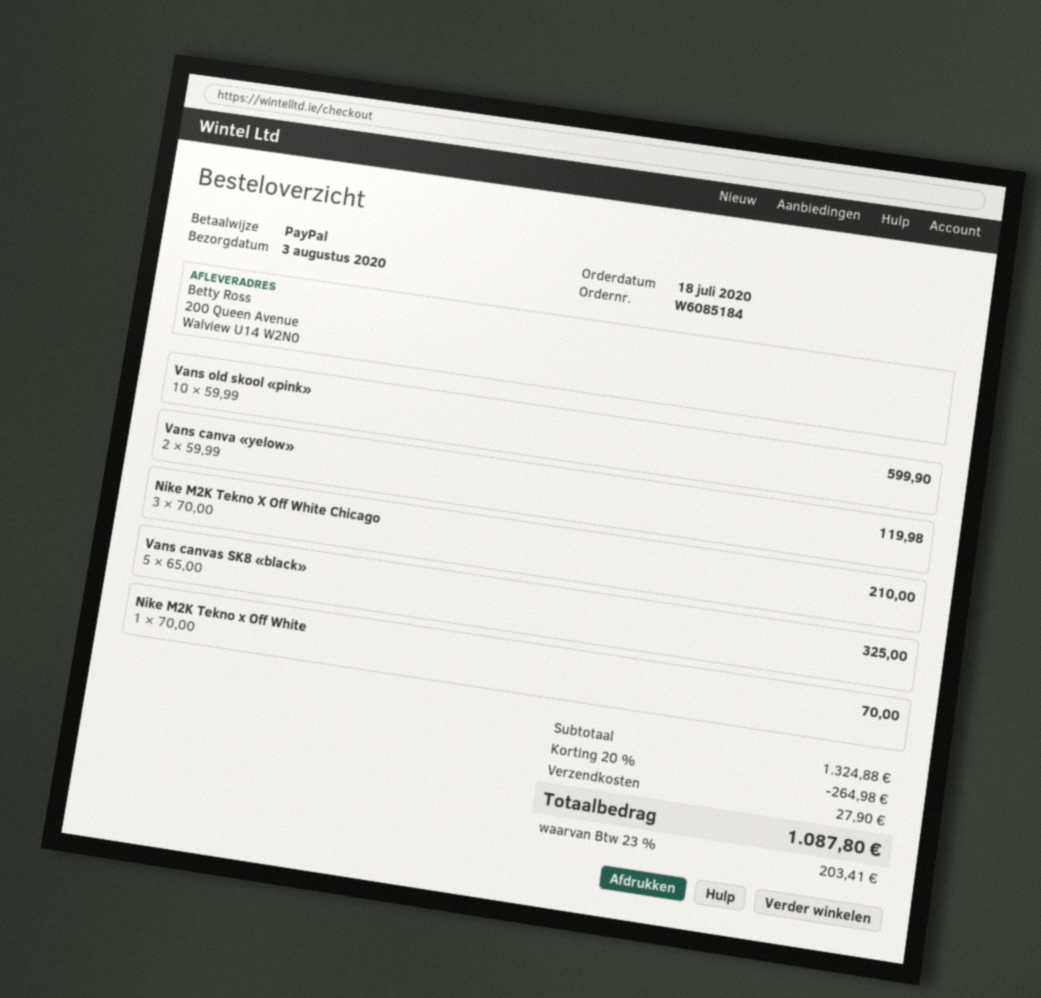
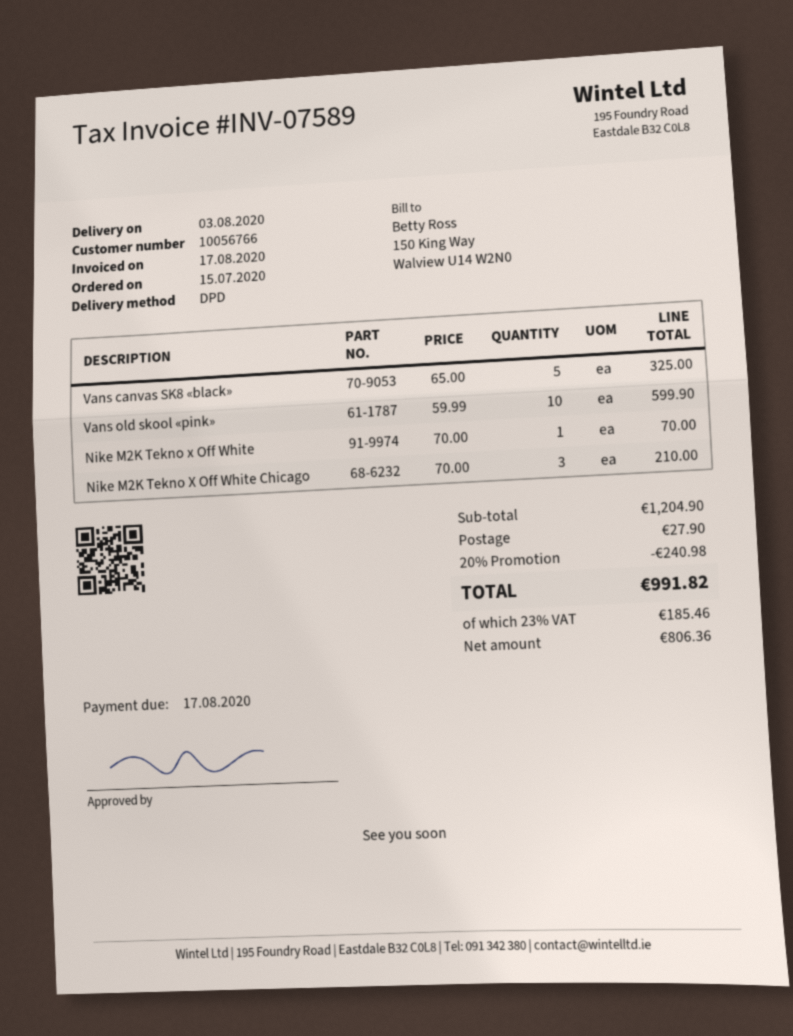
order date: 2020-07-18 -> 2020-07-15
Vans canva «yelow»: 2 x 59.99 = 119.98 -> none
subtotal: 1324.88 -> 1204.90
discount: 20% = 264.98 -> 20% = 240.98
tax: 23% = 203.41 -> 23% = 185.46
total: 1087.80 -> 991.82

